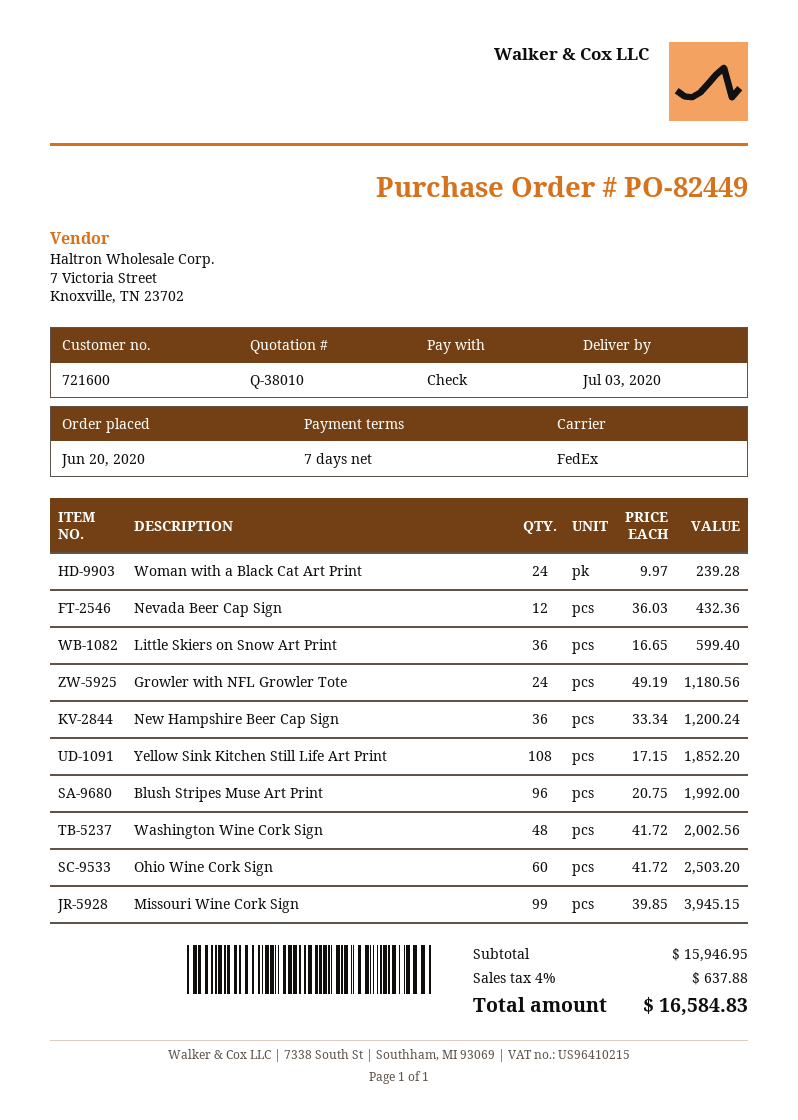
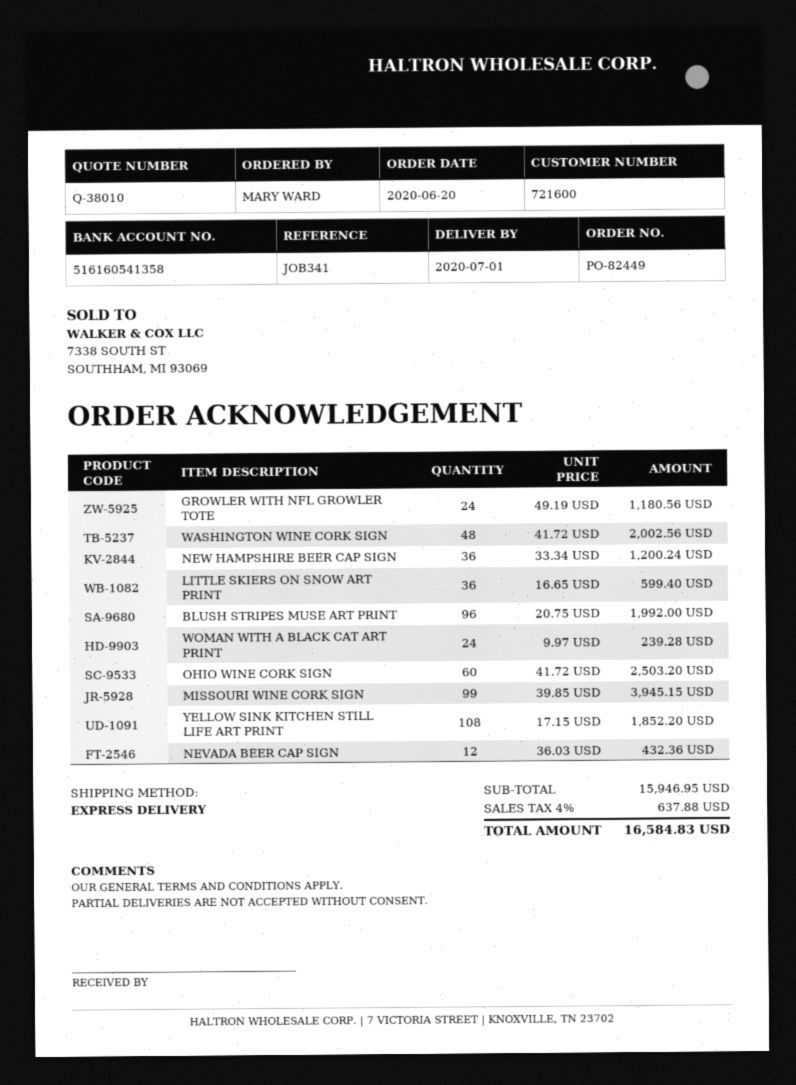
delivery date: 2020-07-03 -> 2020-07-01
shipping method: FedEx -> express

